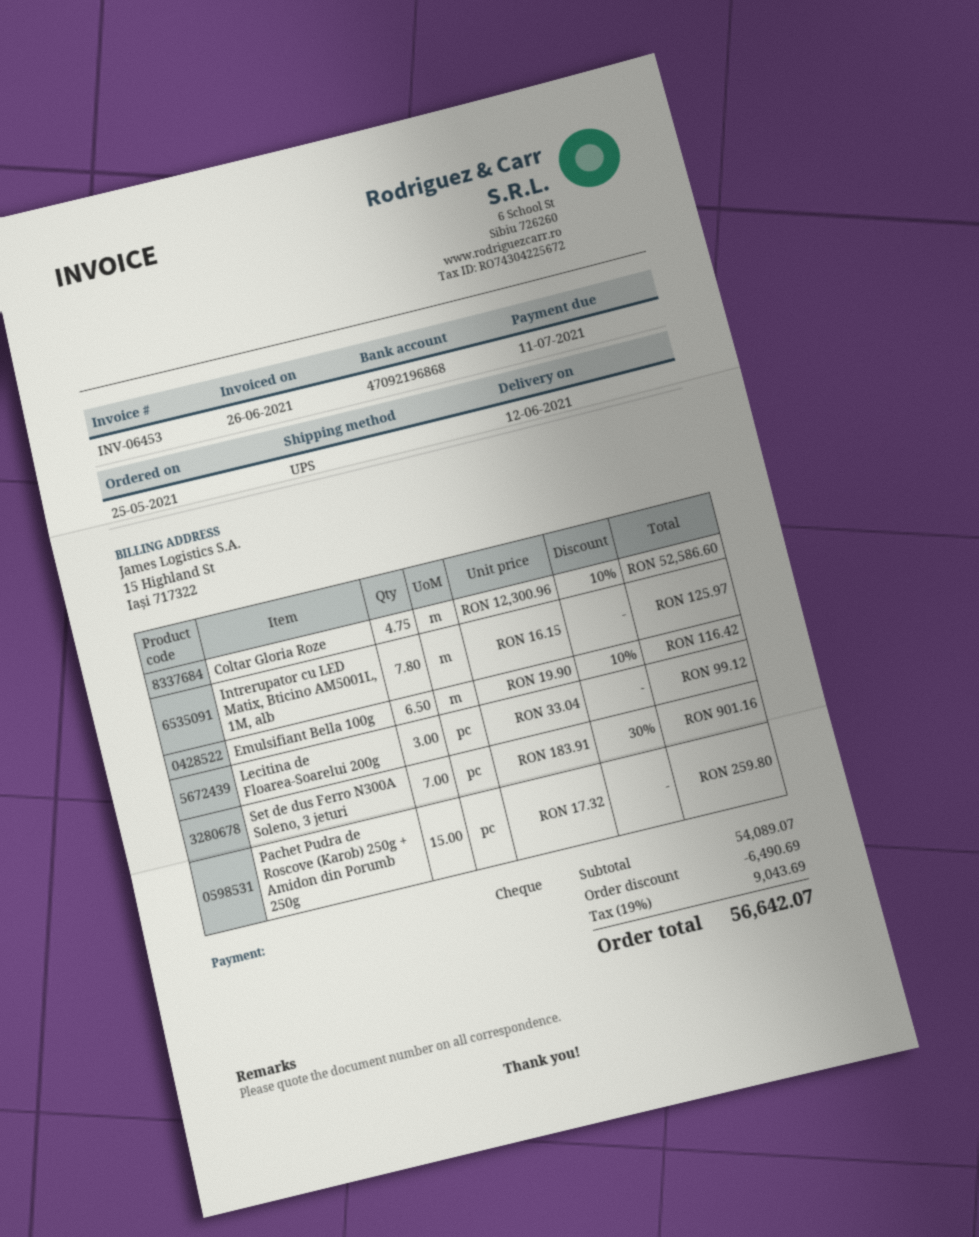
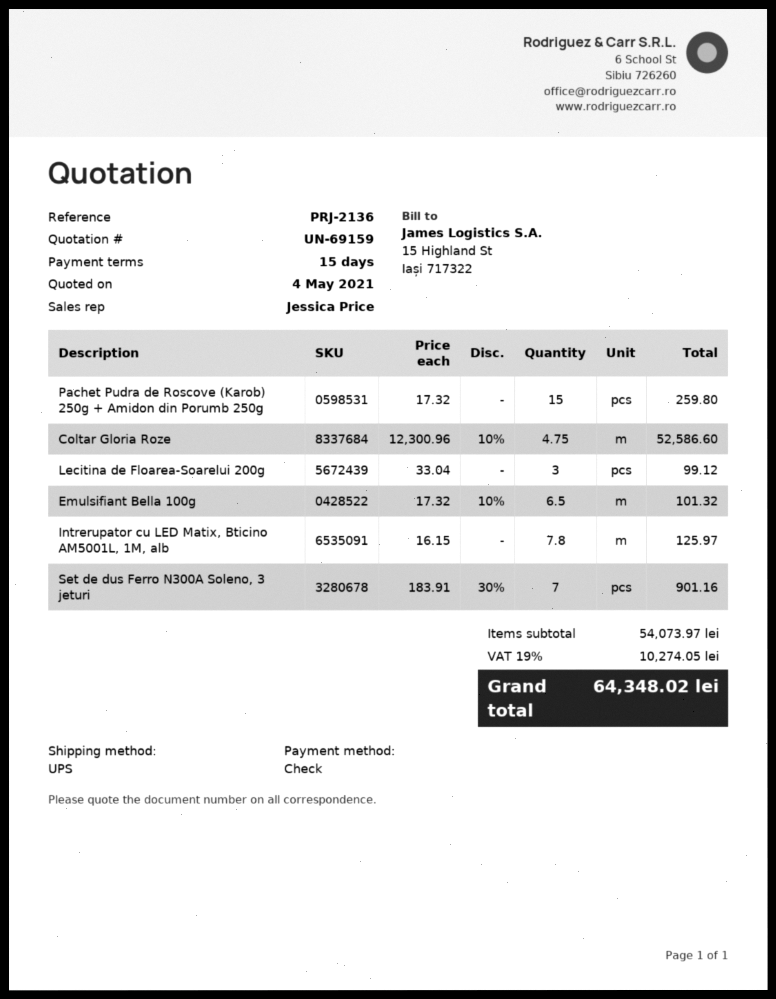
Emulsifiant Bella 100g: 6.5 x 19.90 - 10% = 116.42 -> 6.5 x 17.32 - 10% = 101.32
subtotal: 54089.07 -> 54073.97
discount: 6490.69 -> none
tax: 19% = 9043.69 -> 19% = 10274.05
total: 56642.07 -> 64348.02

